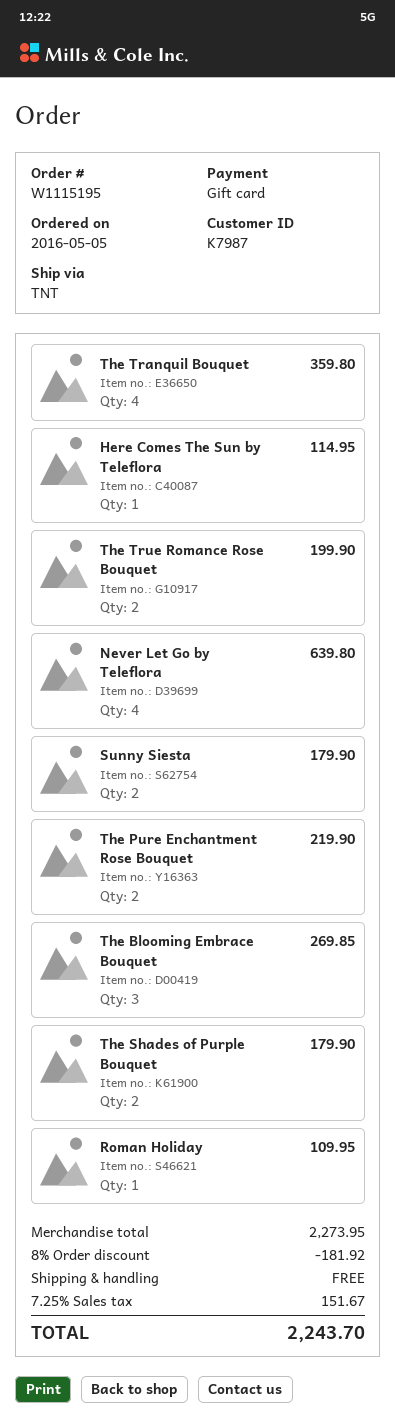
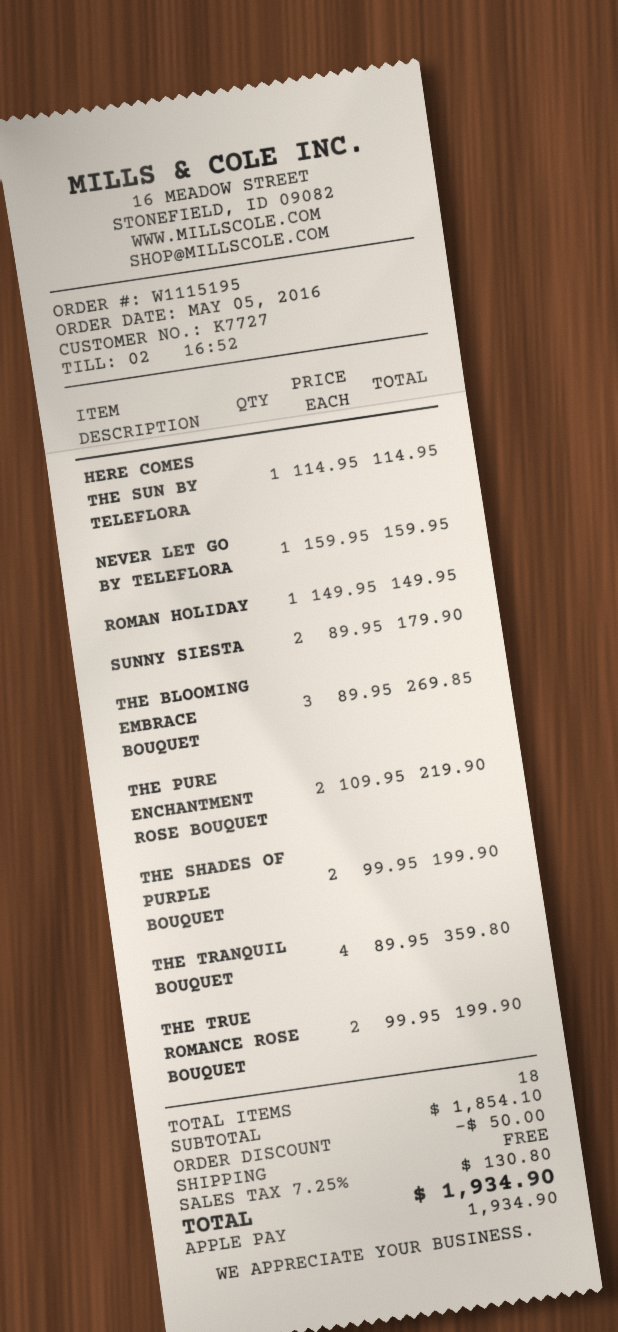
customer number: K7987 -> K7727
payment method: gift card -> Apple Pay
Never Let Go by Teleflora: 4 for 639.80 -> 1 for 159.95
The Shades of Purple Bouquet: 2 for 179.90 -> 2 for 199.90
Roman Holiday: 1 for 109.95 -> 1 for 149.95
subtotal: 2273.95 -> 1854.10
discount: 181.92 -> 50.00
tax: 7.25% = 151.67 -> 7.25% = 130.80
total: 2243.70 -> 1934.90

